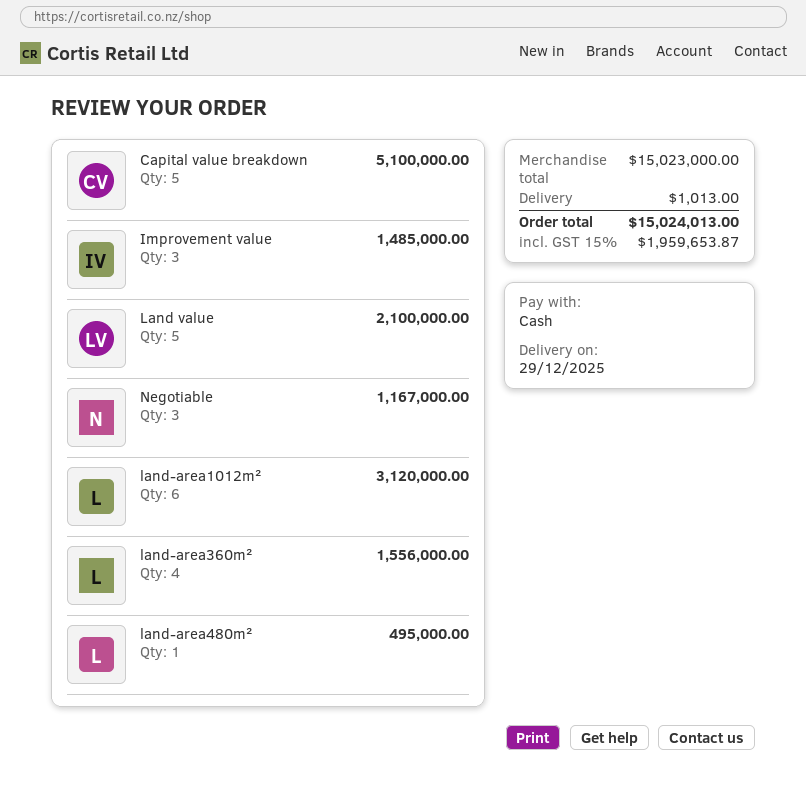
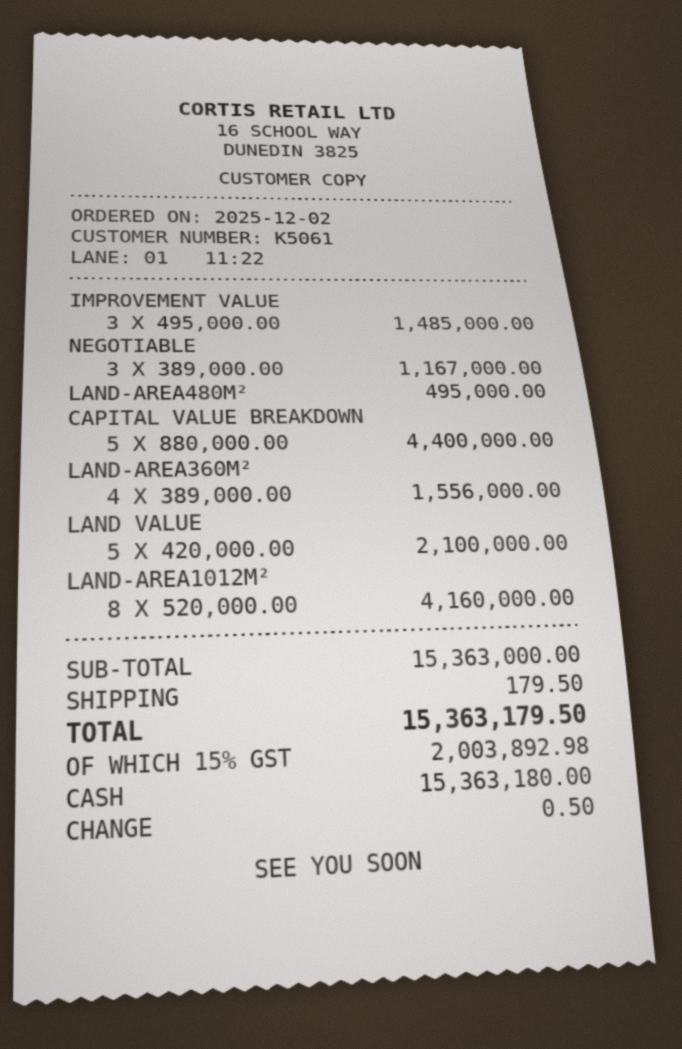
Capital value breakdown: 5 for 5100000.00 -> 5 for 4400000.00
land-area1012m²: 6 for 3120000.00 -> 8 for 4160000.00
subtotal: 15023000.00 -> 15363000.00
shipping: 1013.00 -> 179.50
tax: 15% = 1959653.87 -> 15% = 2003892.98
total: 15024013.00 -> 15363179.50

